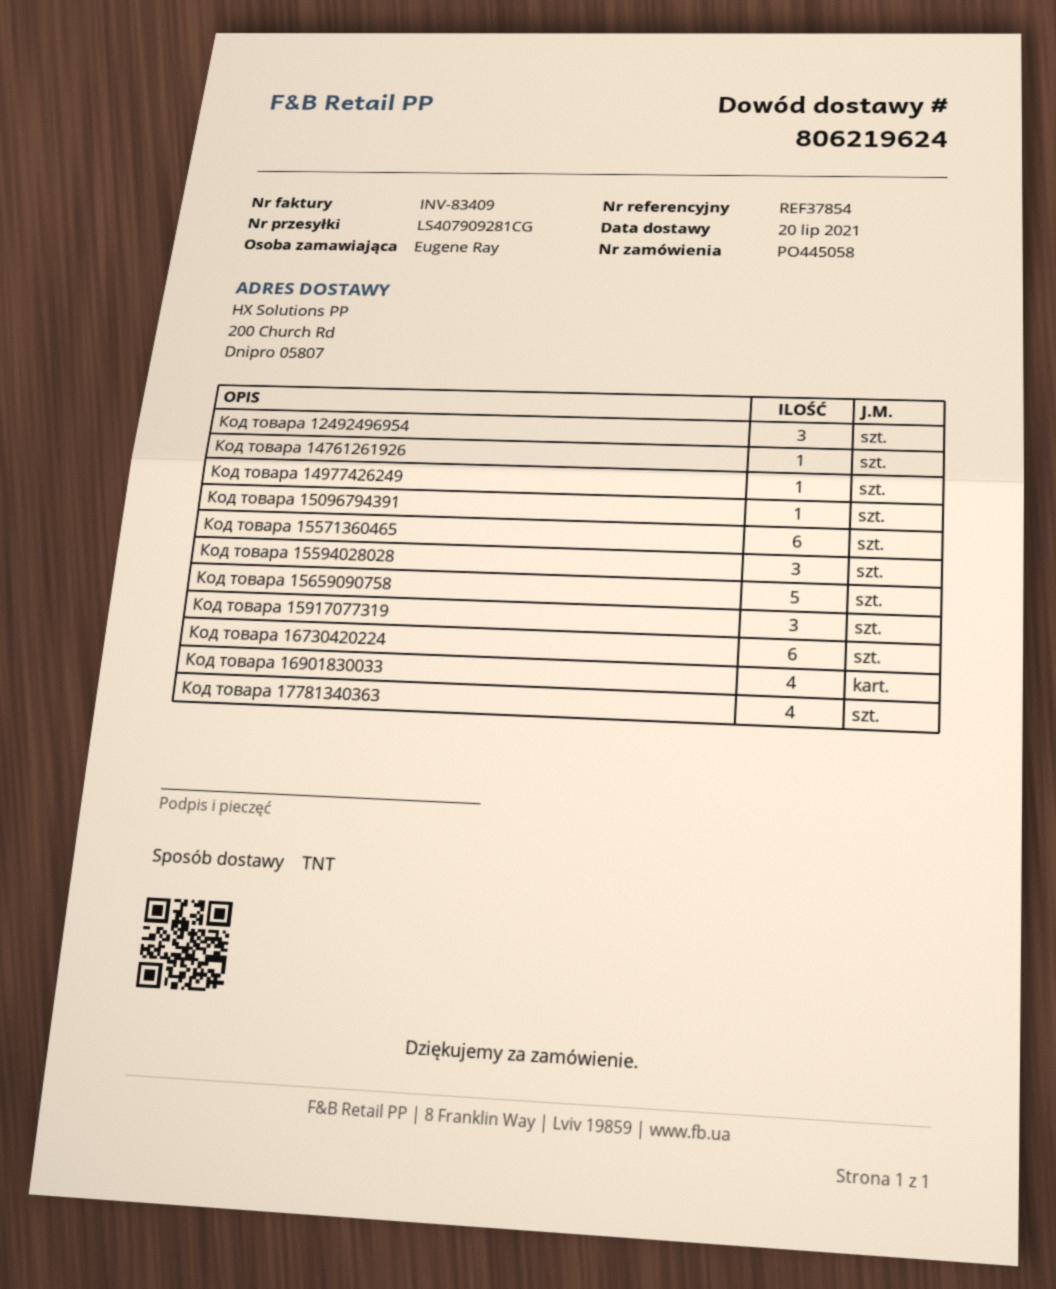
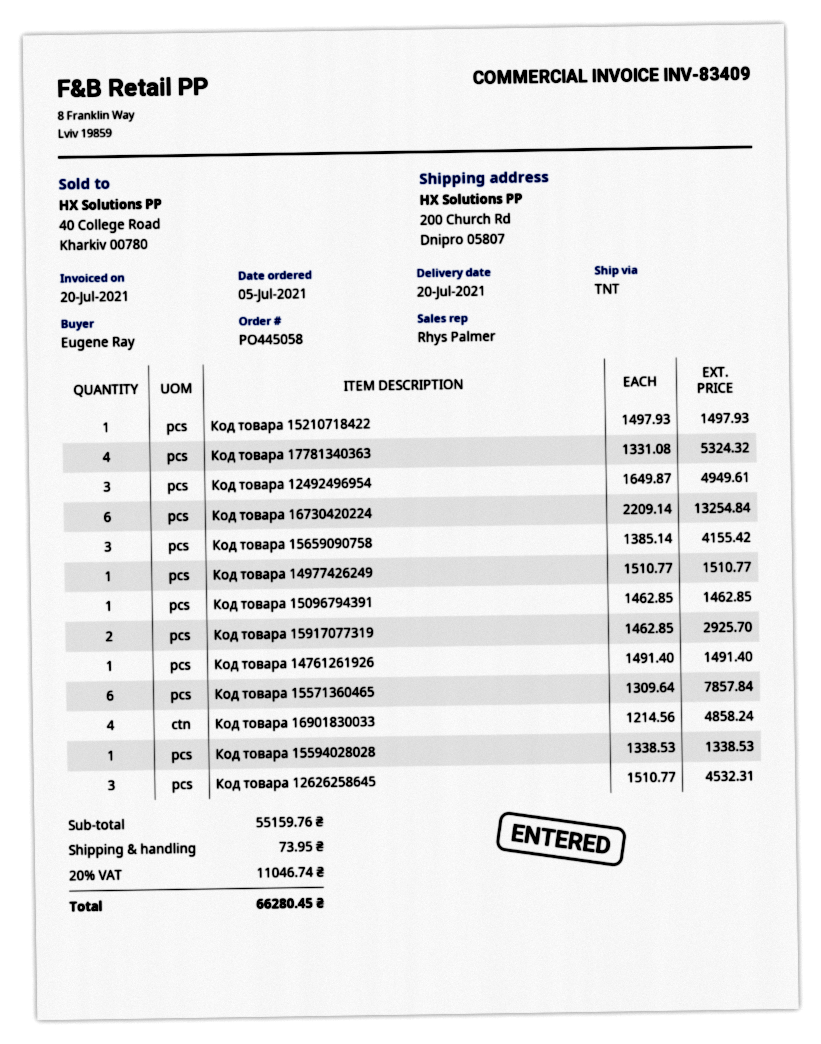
Код товара 15594028028: 3 -> 1
Код товара 15659090758: 5 -> 3
Код товара 15917077319: 3 -> 2
Код товара 15210718422: none -> 1
Код товара 12626258645: none -> 3

